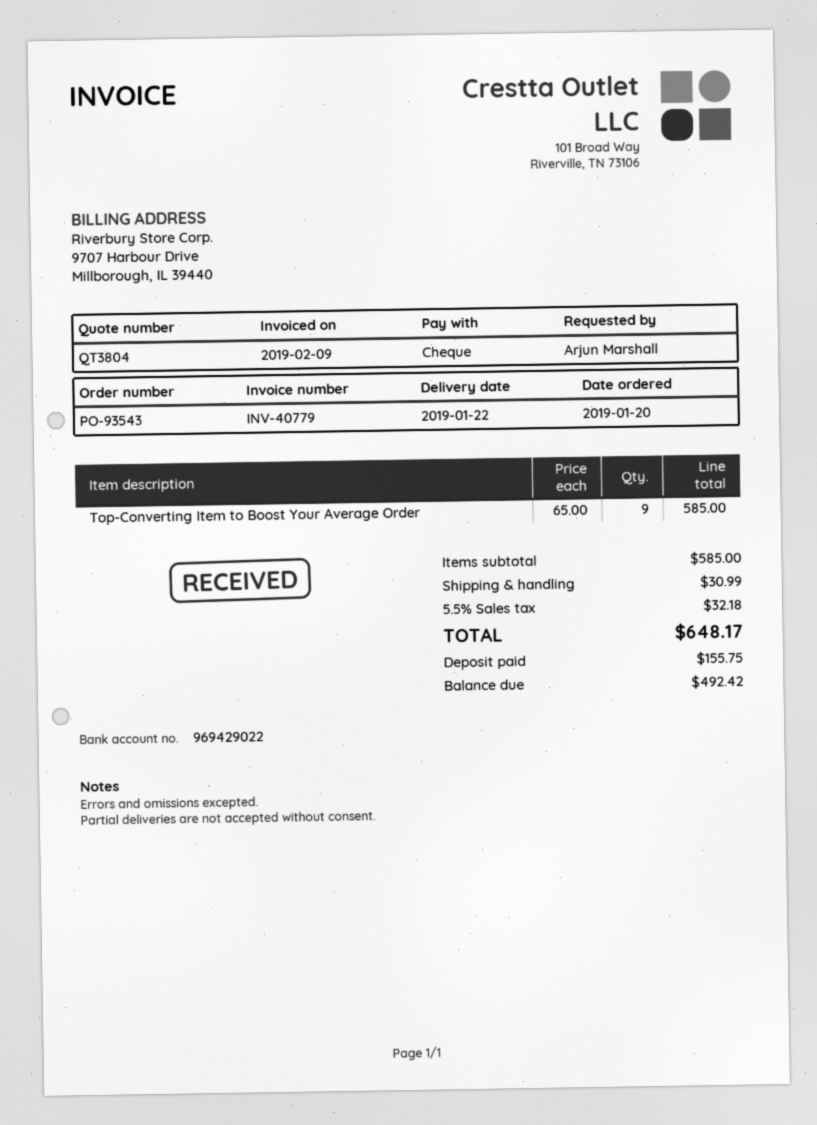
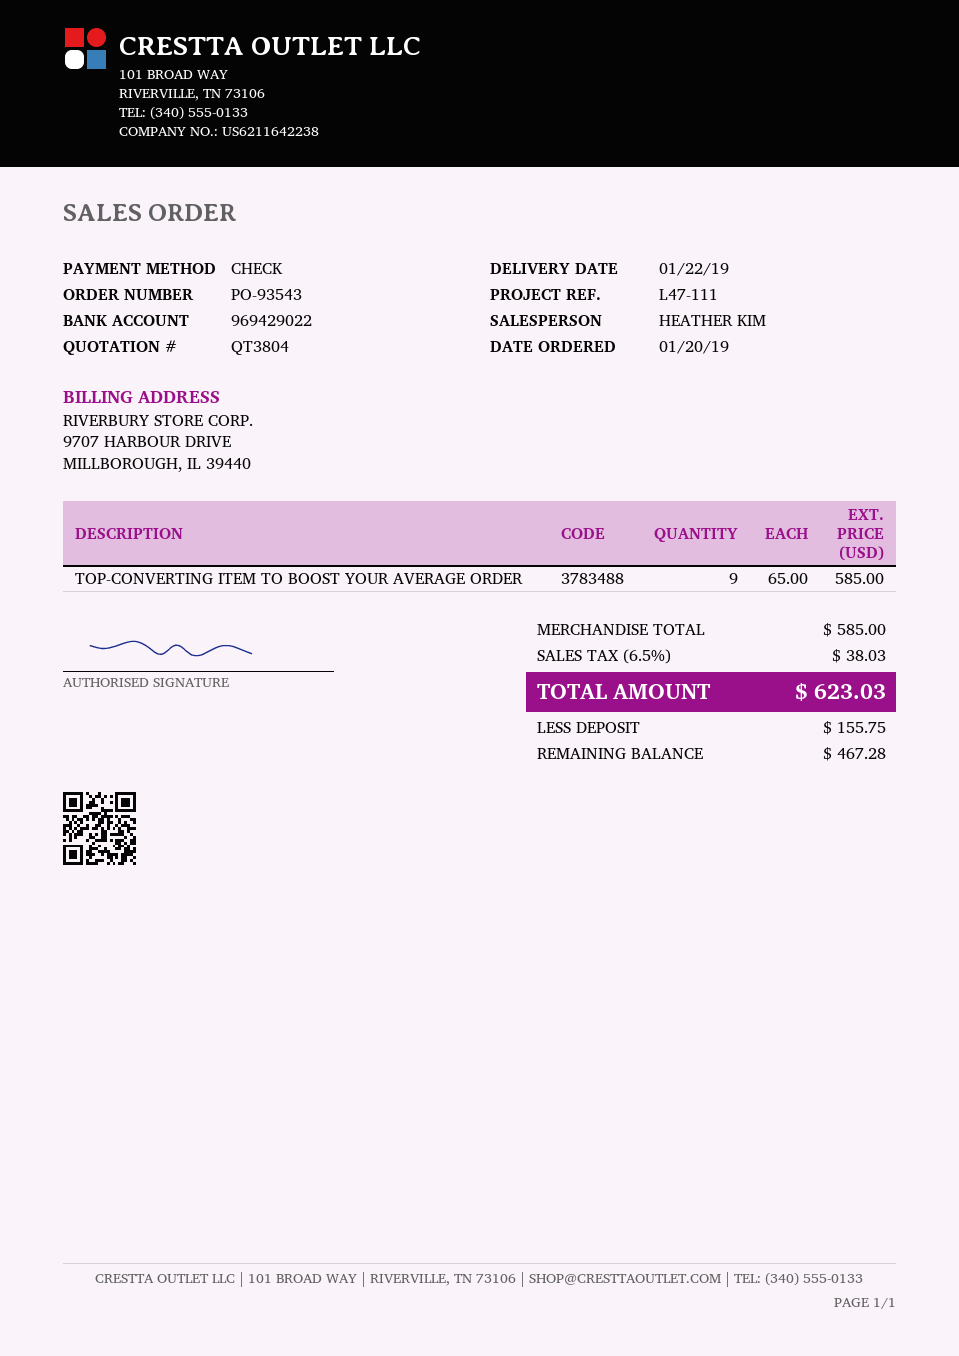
shipping: 30.99 -> none
tax: 5.5% = 32.18 -> 6.5% = 38.03
total: 648.17 -> 623.03
balance: 492.42 -> 467.28

